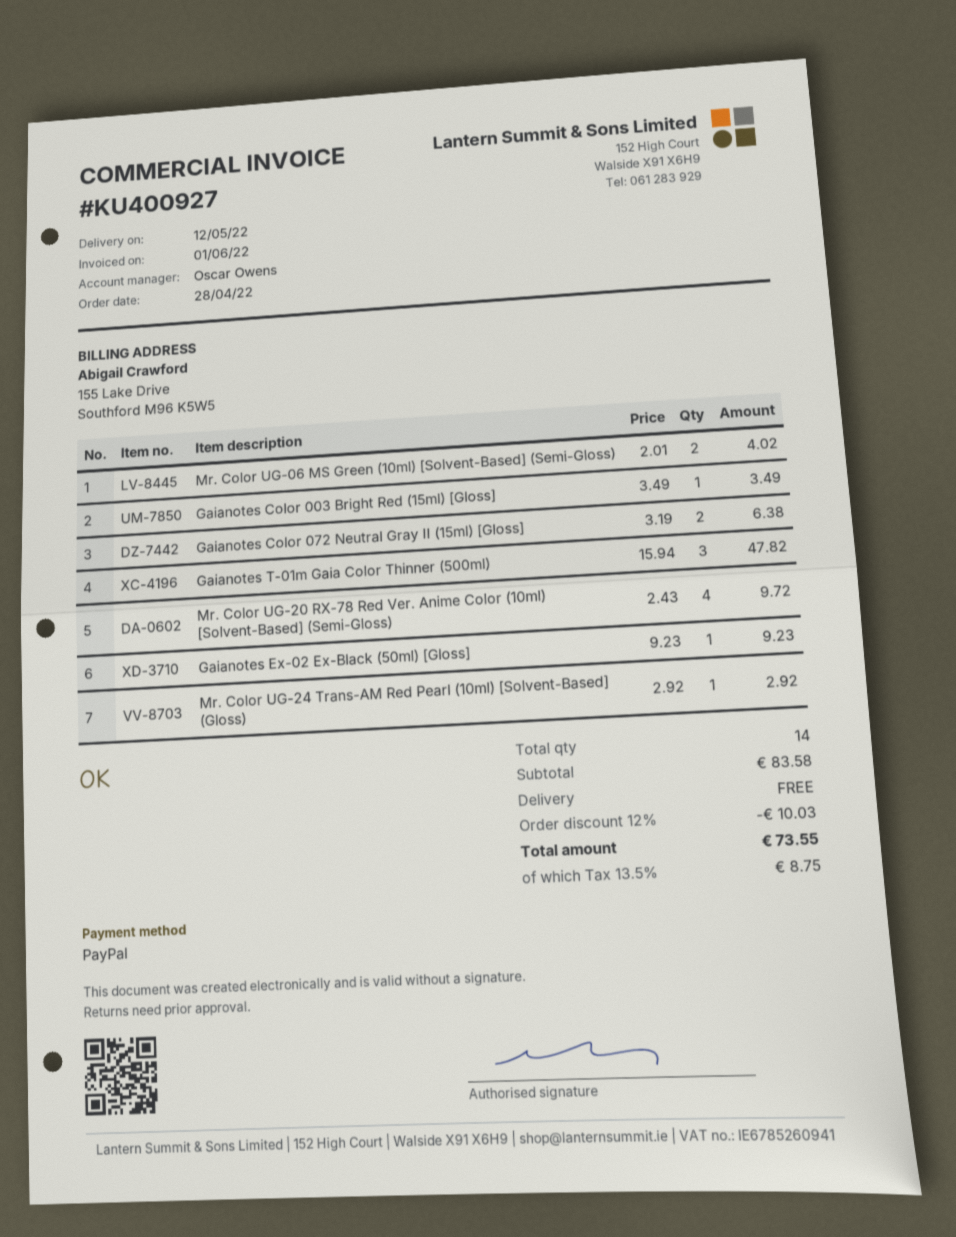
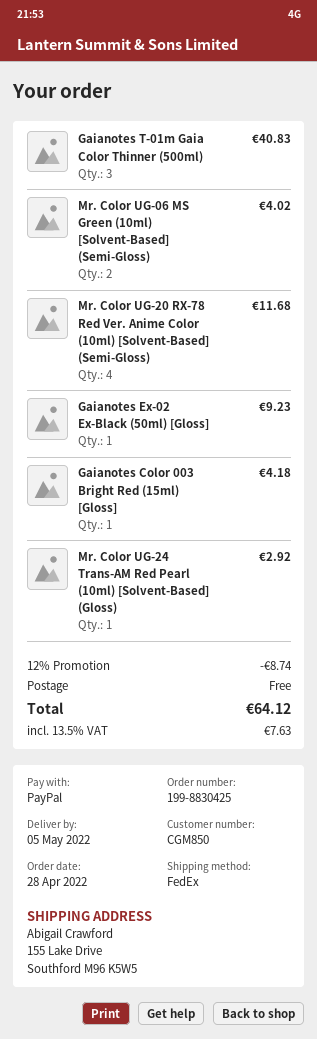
delivery date: 2022-05-12 -> 2022-05-05
Gaianotes Color 003 Bright Red (15ml) [Gloss]: 1 for 3.49 -> 1 for 4.18
Gaianotes Color 072 Neutral Gray II (15ml) [Gloss]: 2 for 6.38 -> none
Gaianotes T-01m Gaia Color Thinner (500ml): 3 for 47.82 -> 3 for 40.83
Mr. Color UG-20 RX-78 Red Ver. Anime Color (10ml) [Solvent-Based] (Semi-Gloss): 4 for 9.72 -> 4 for 11.68
discount: 12% = 10.03 -> 12% = 8.74
tax: 13.5% = 8.75 -> 13.5% = 7.63
total: 73.55 -> 64.12

